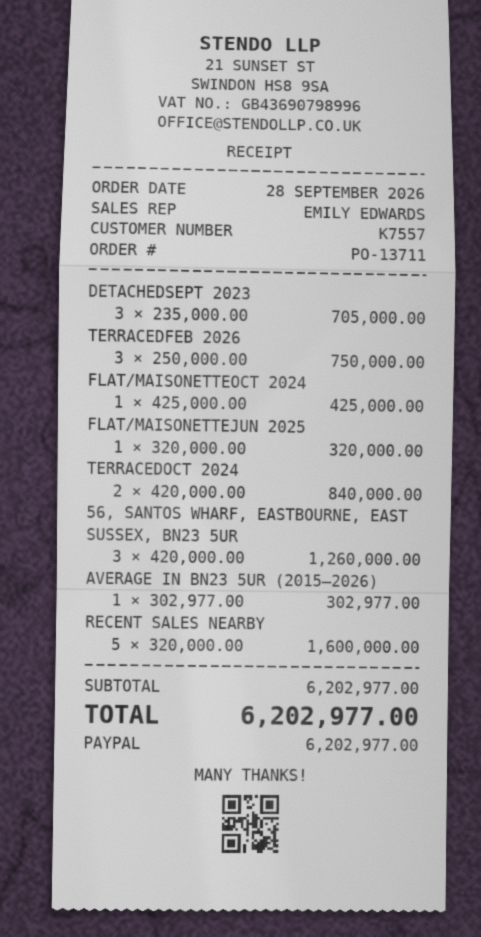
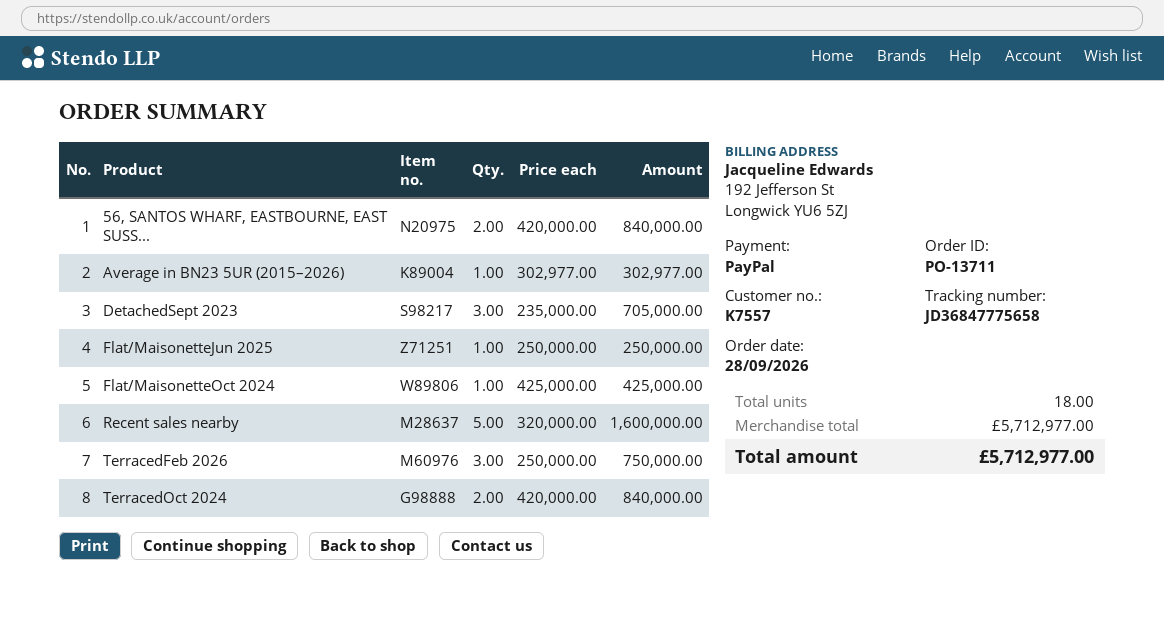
FLAT/MAISONETTEJUN 2025: 1 x 320000.00 = 320000.00 -> 1 x 250000.00 = 250000.00
56, SANTOS WHARF, EASTBOURNE, EAST SUSSEX, BN23 5UR: 3 x 420000.00 = 1260000.00 -> 2 x 420000.00 = 840000.00
subtotal: 6202977.00 -> 5712977.00
total: 6202977.00 -> 5712977.00

